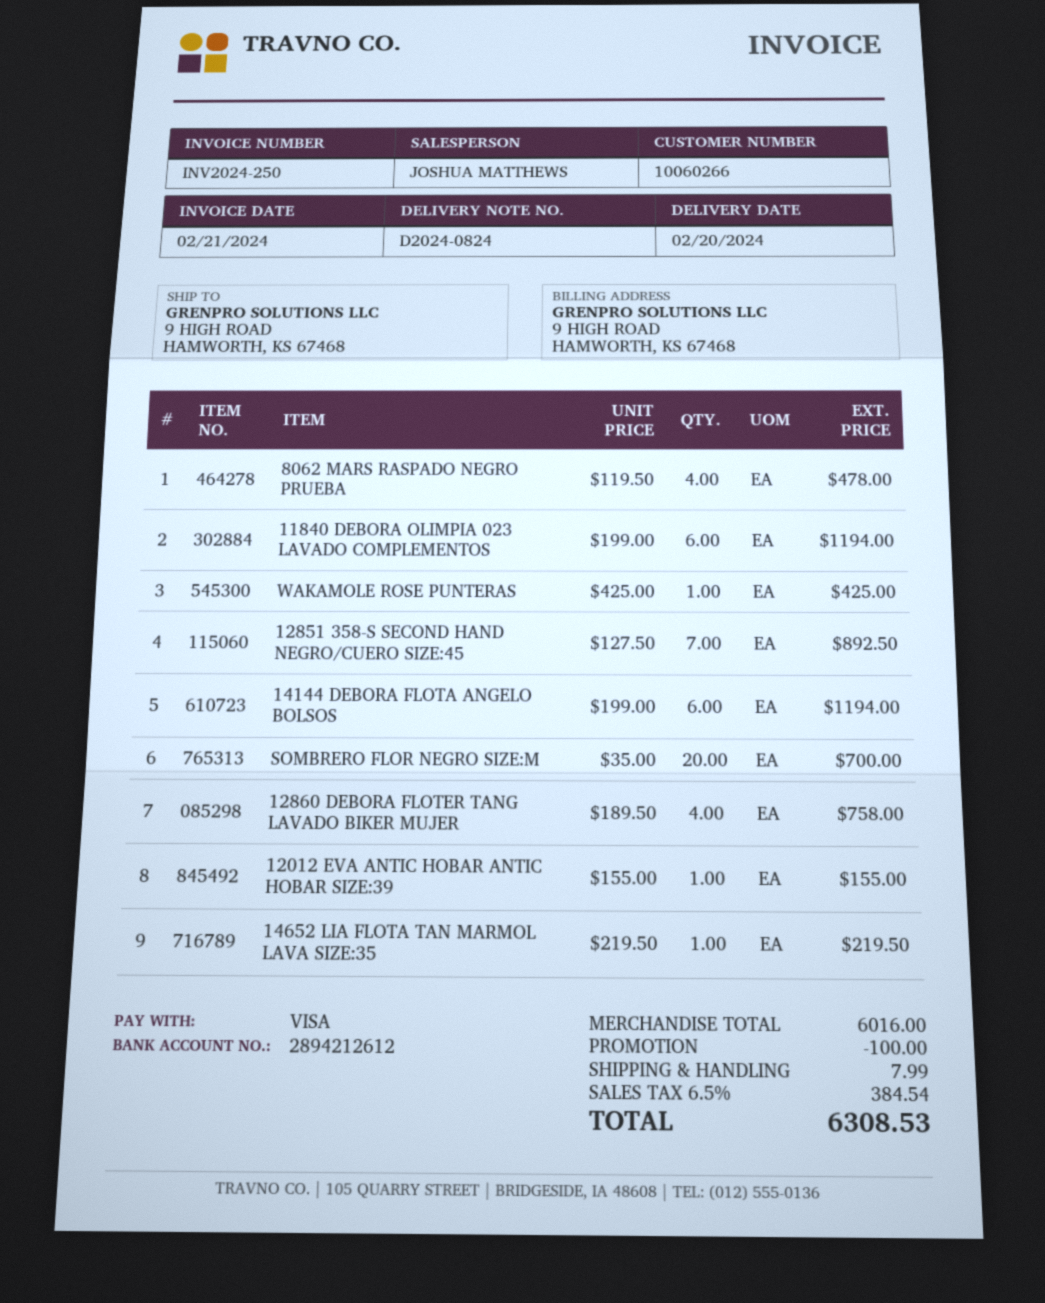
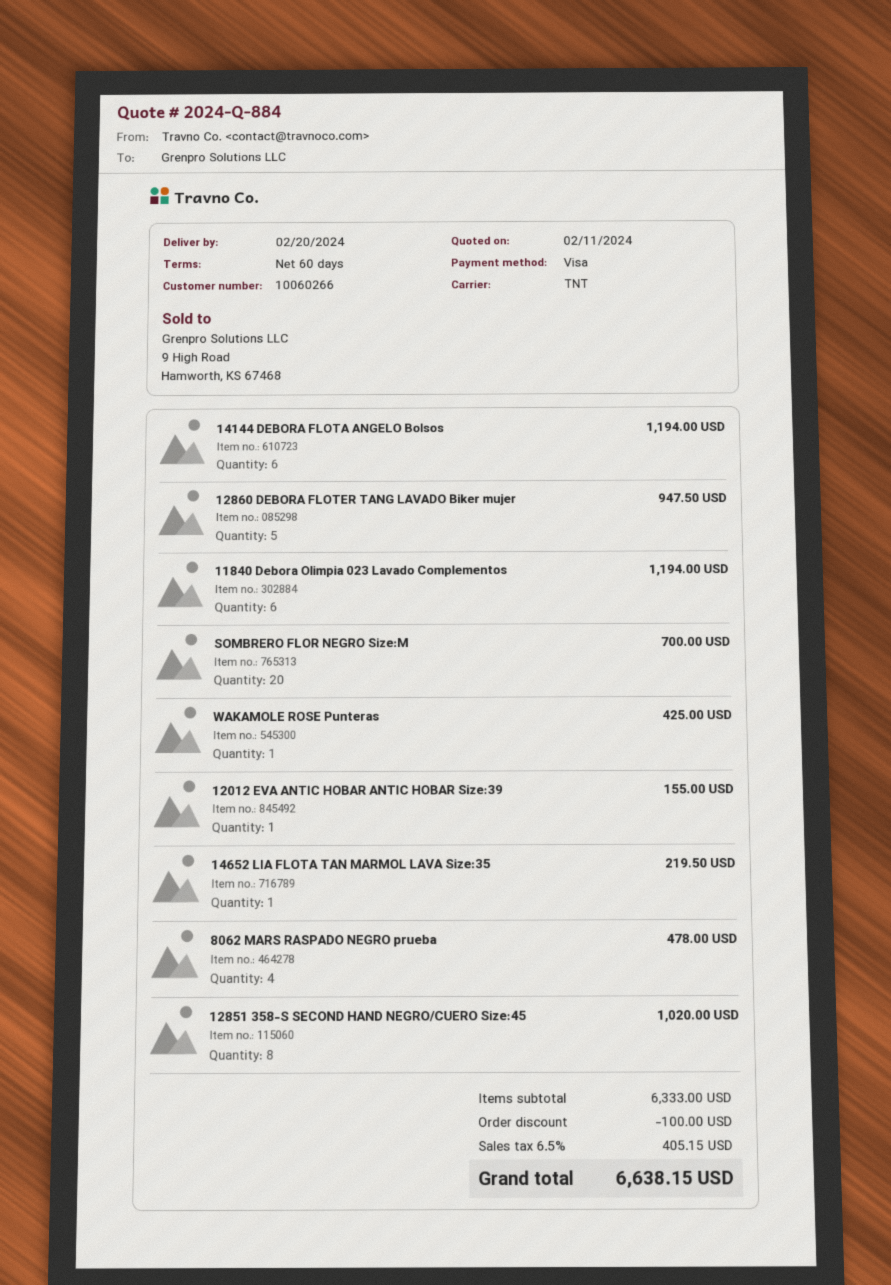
12851 358-S SECOND HAND NEGRO/CUERO SIZE:45: 7 for 892.50 -> 8 for 1020.00
12860 DEBORA FLOTER TANG LAVADO BIKER MUJER: 4 for 758.00 -> 5 for 947.50
subtotal: 6016.00 -> 6333.00
shipping: 7.99 -> none
tax: 6.5% = 384.54 -> 6.5% = 405.15
total: 6308.53 -> 6638.15

